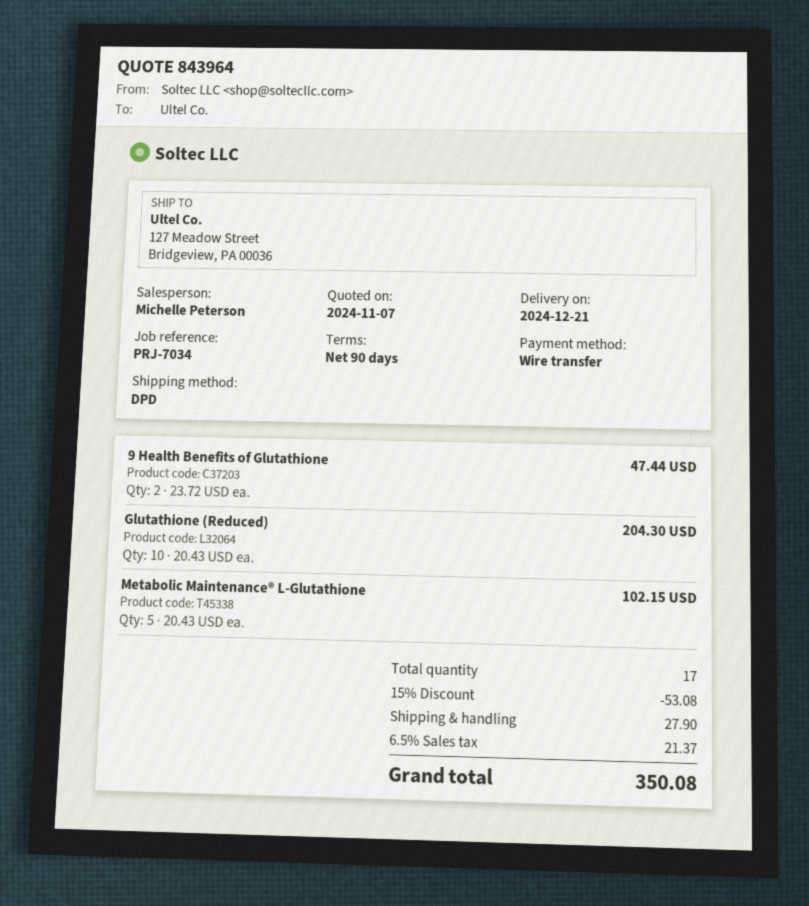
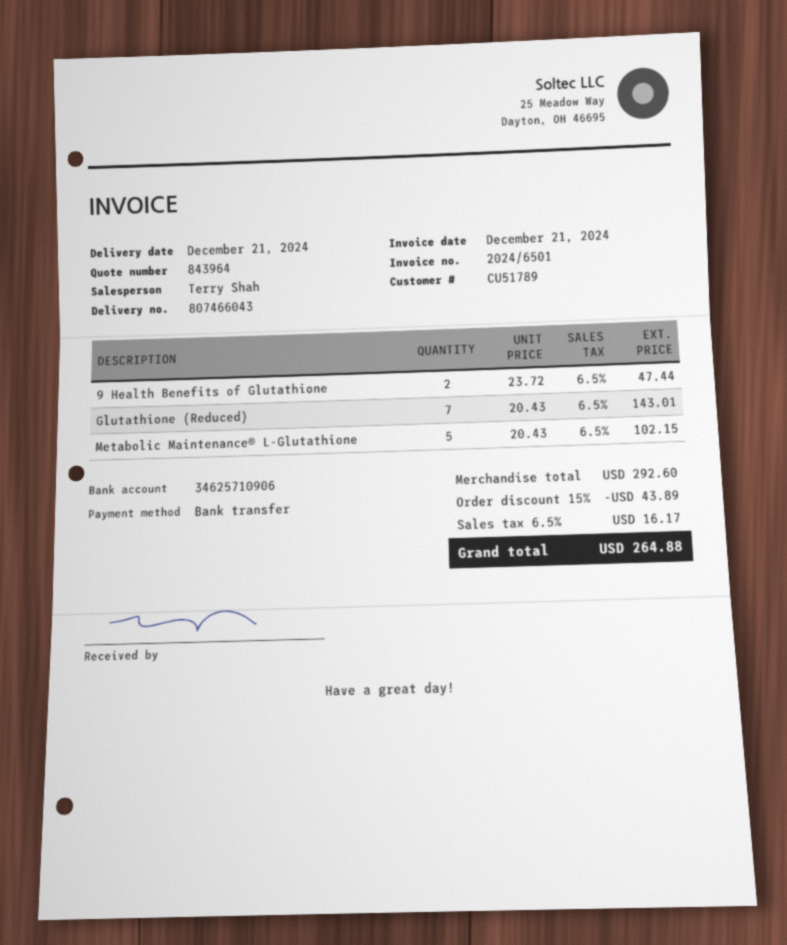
sales rep: Michelle Peterson -> Terry Shah
Glutathione (Reduced): 10 x 20.43 = 204.30 -> 7 x 20.43 = 143.01
discount: 15% = 53.08 -> 15% = 43.89
shipping: 27.90 -> none
tax: 6.5% = 21.37 -> 6.5% = 16.17
total: 350.08 -> 264.88

